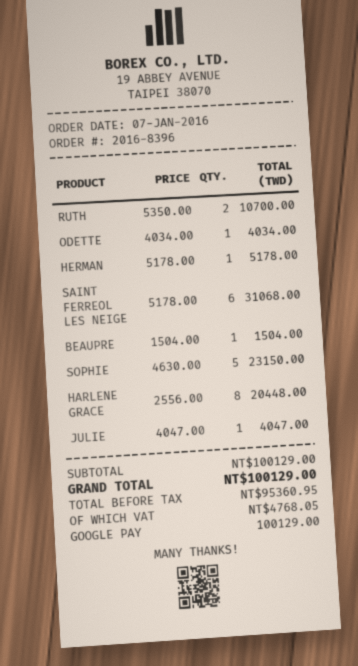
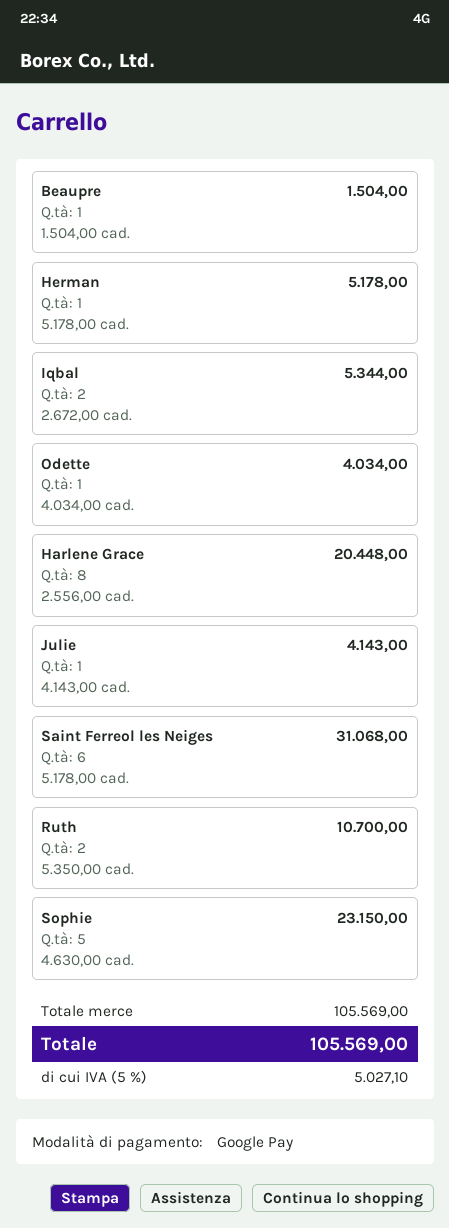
JULIE: 1 x 4047.00 = 4047.00 -> 1 x 4143.00 = 4143.00
Iqbal: none -> 2 x 2672.00 = 5344.00
subtotal: 100129.00 -> 105569.00
tax: 4768.05 -> 5027.10
total: 100129.00 -> 105569.00

